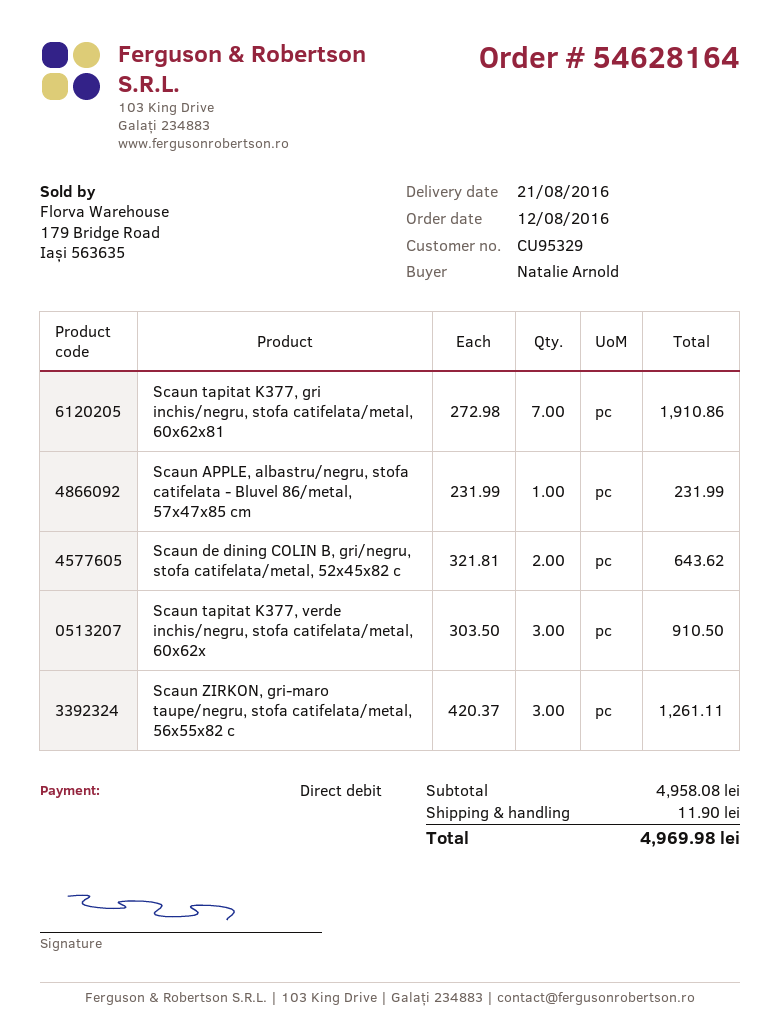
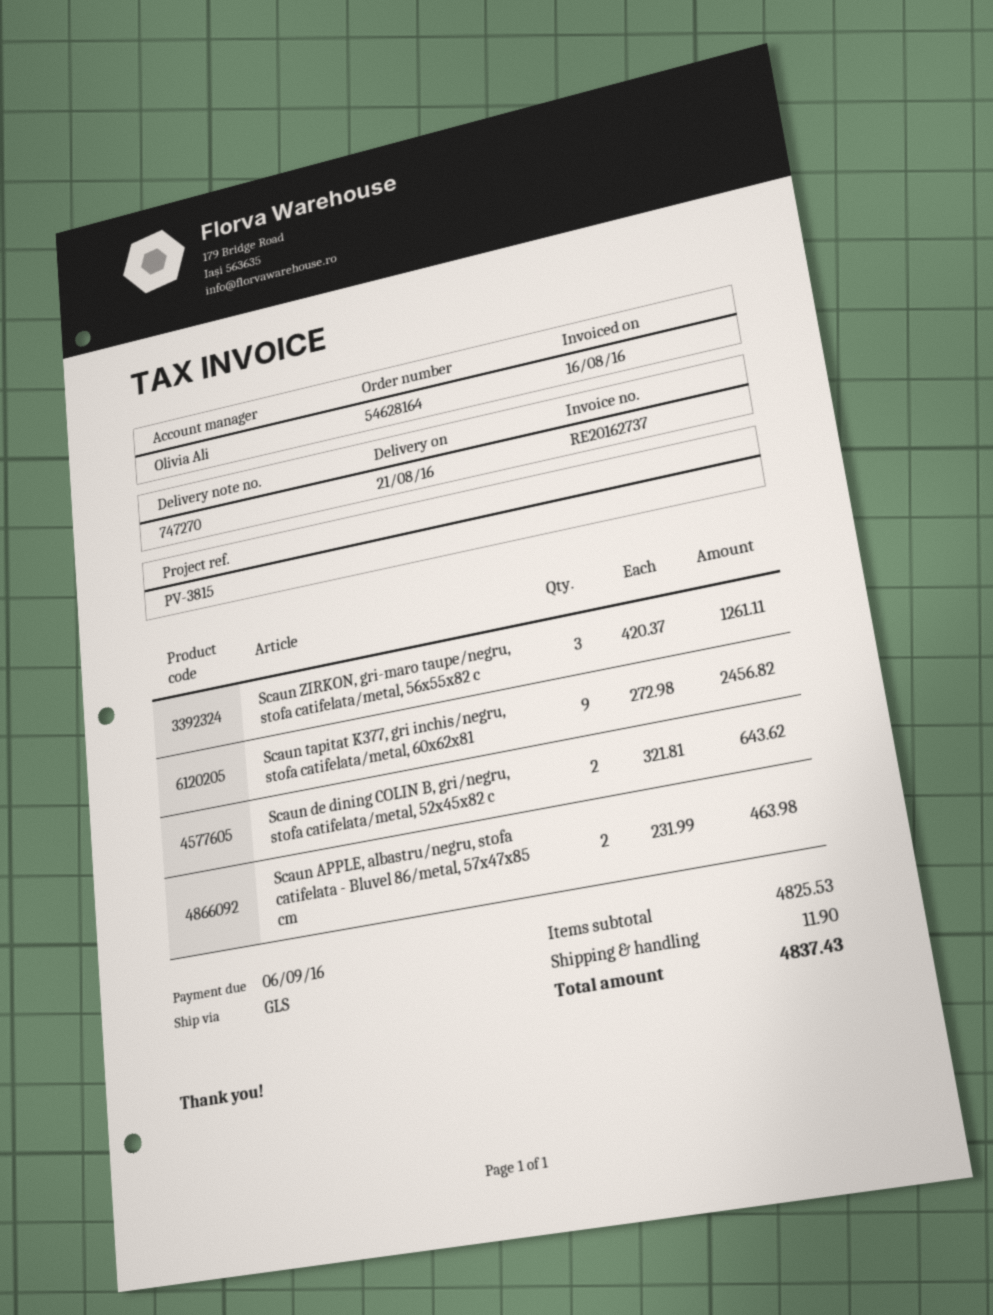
Scaun tapitat K377, gri inchis/negru, stofa catifelata/metal, 60x62x81: 7 x 272.98 = 1910.86 -> 9 x 272.98 = 2456.82
Scaun APPLE, albastru/negru, stofa catifelata - Bluvel 86/metal, 57x47x85 cm: 1 x 231.99 = 231.99 -> 2 x 231.99 = 463.98
Scaun tapitat K377, verde inchis/negru, stofa catifelata/metal, 60x62x: 3 x 303.50 = 910.50 -> none
subtotal: 4958.08 -> 4825.53
total: 4969.98 -> 4837.43

